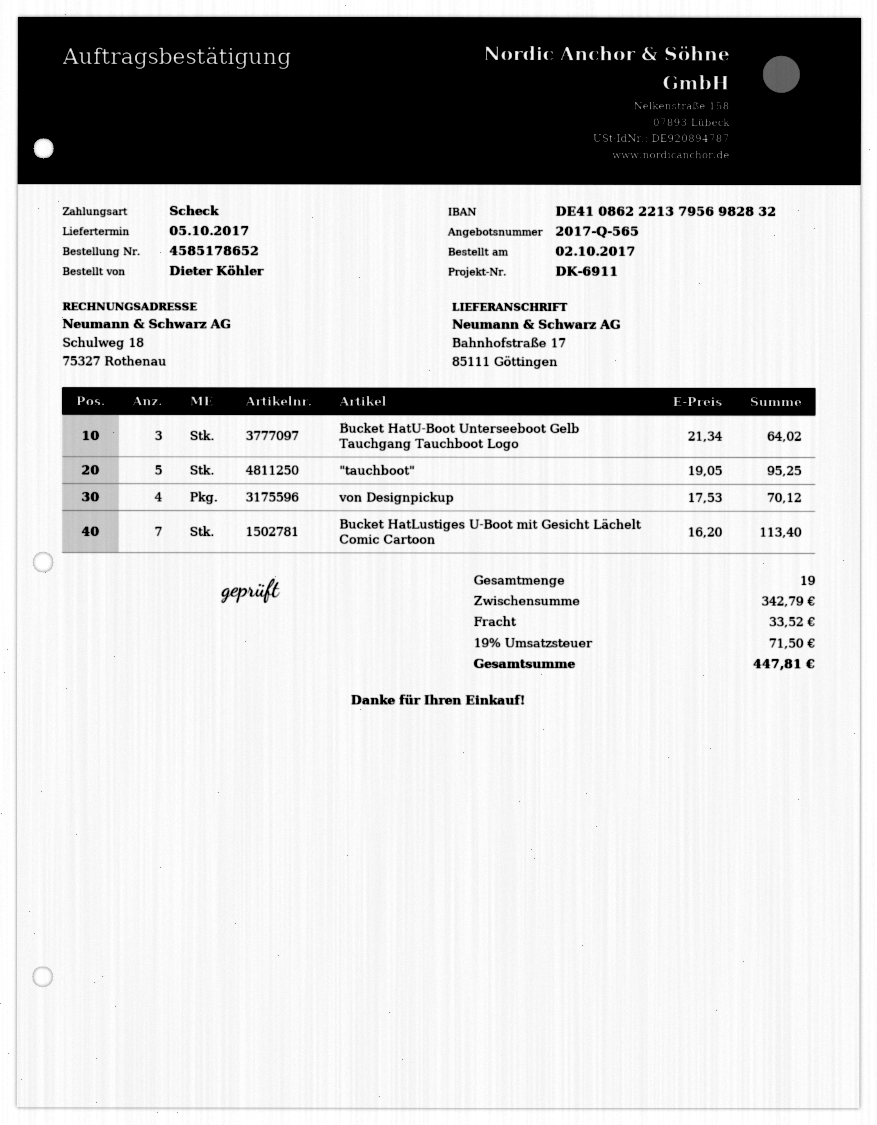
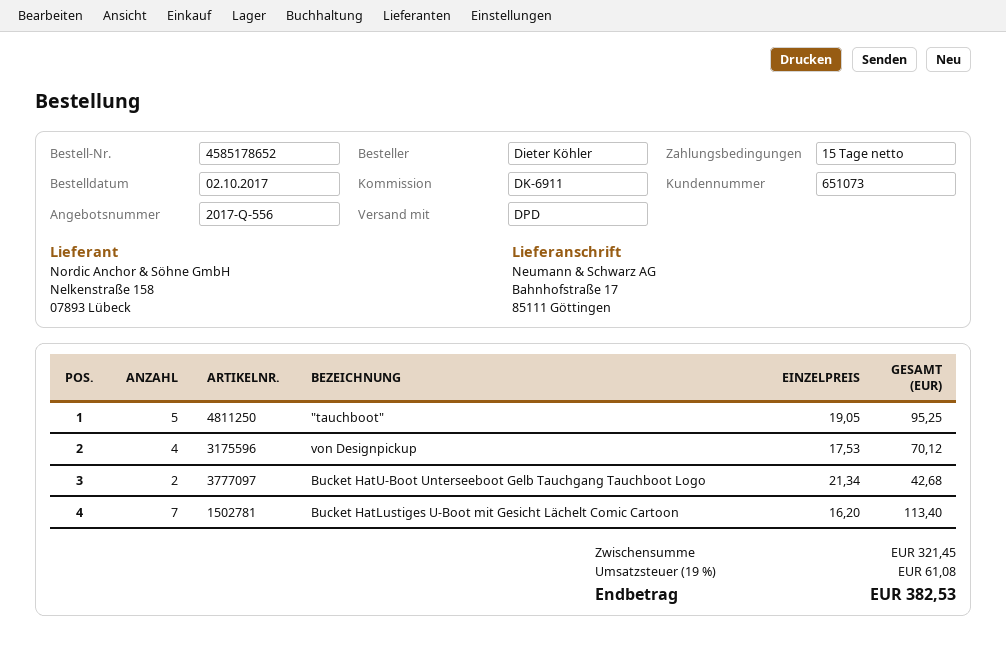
quote number: 2017-Q-565 -> 2017-Q-556
Bucket HatU-Boot Unterseeboot Gelb Tauchgang Tauchboot Logo: 3 x 21.34 = 64.02 -> 2 x 21.34 = 42.68
subtotal: 342.79 -> 321.45
shipping: 33.52 -> none
tax: 19% = 71.50 -> 19% = 61.08
total: 447.81 -> 382.53

